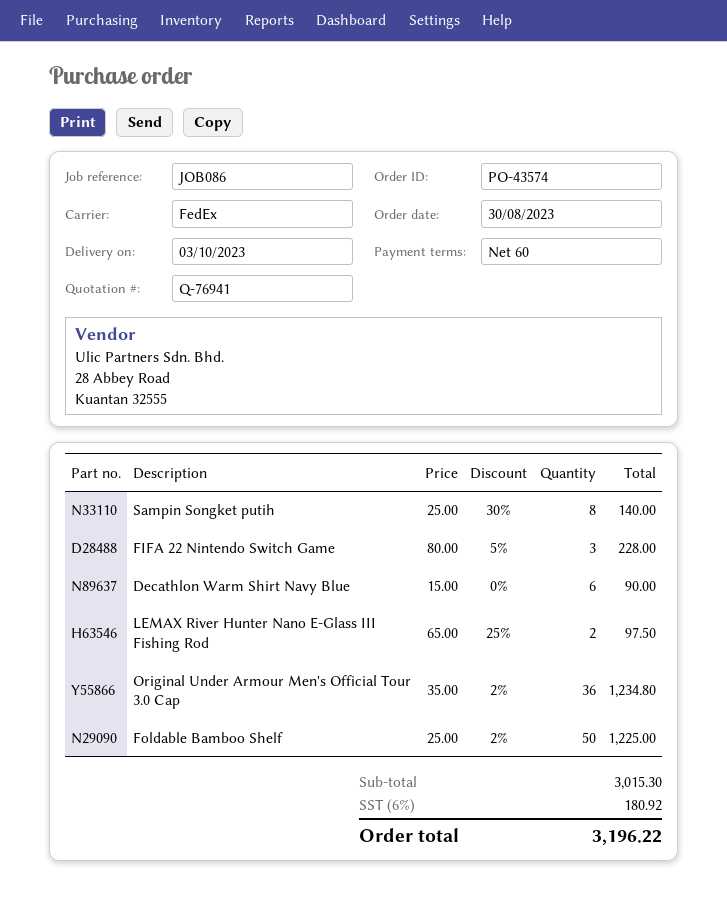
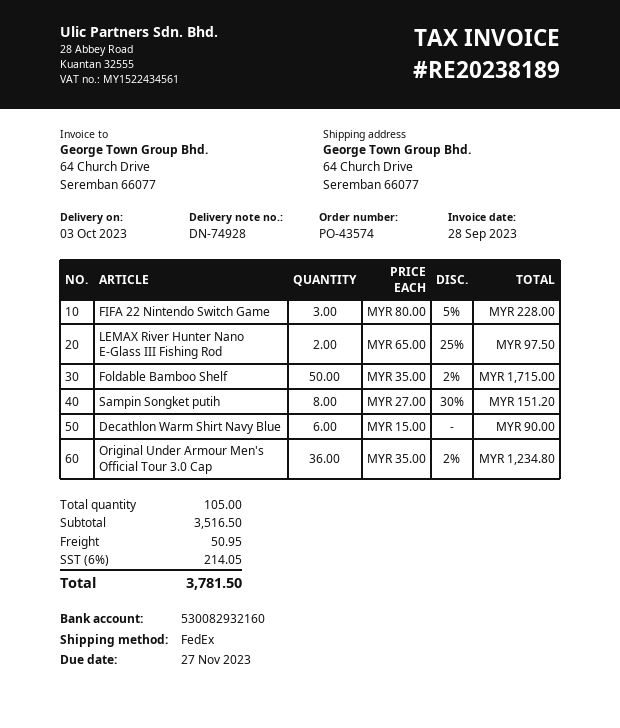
Sampin Songket putih: 8 x 25.00 - 30% = 140.00 -> 8 x 27.00 - 30% = 151.20
Foldable Bamboo Shelf: 50 x 25.00 - 2% = 1225.00 -> 50 x 35.00 - 2% = 1715.00
subtotal: 3015.30 -> 3516.50
shipping: none -> 50.95
tax: 6% = 180.92 -> 6% = 214.05
total: 3196.22 -> 3781.50

